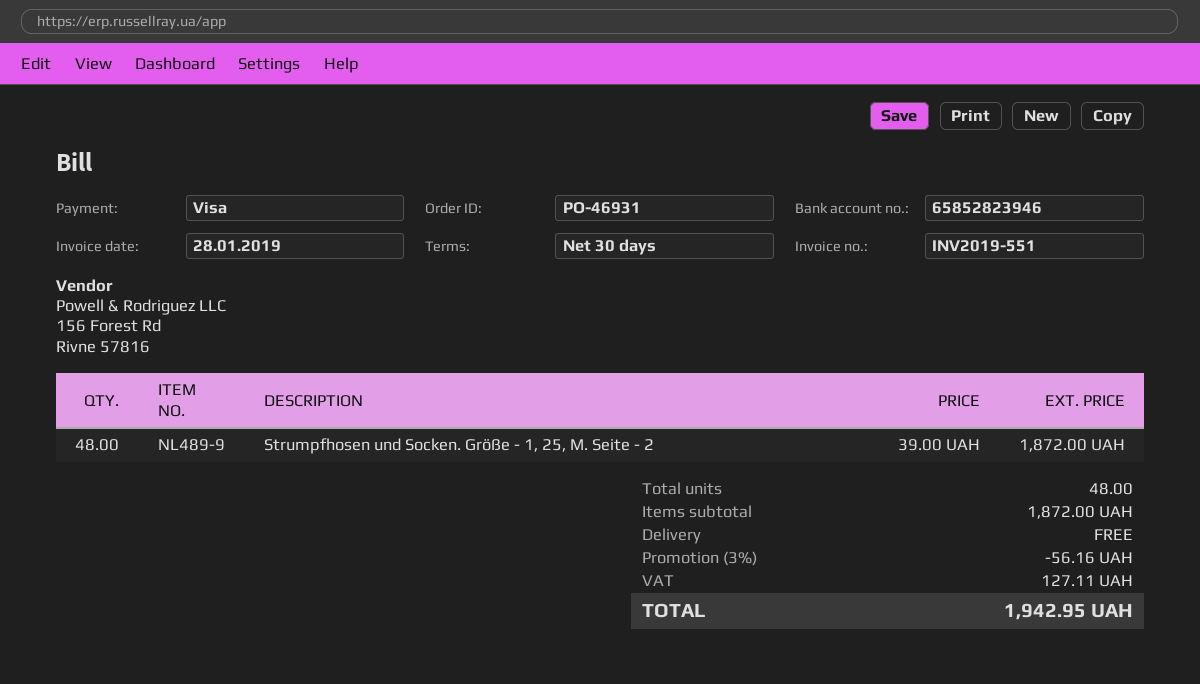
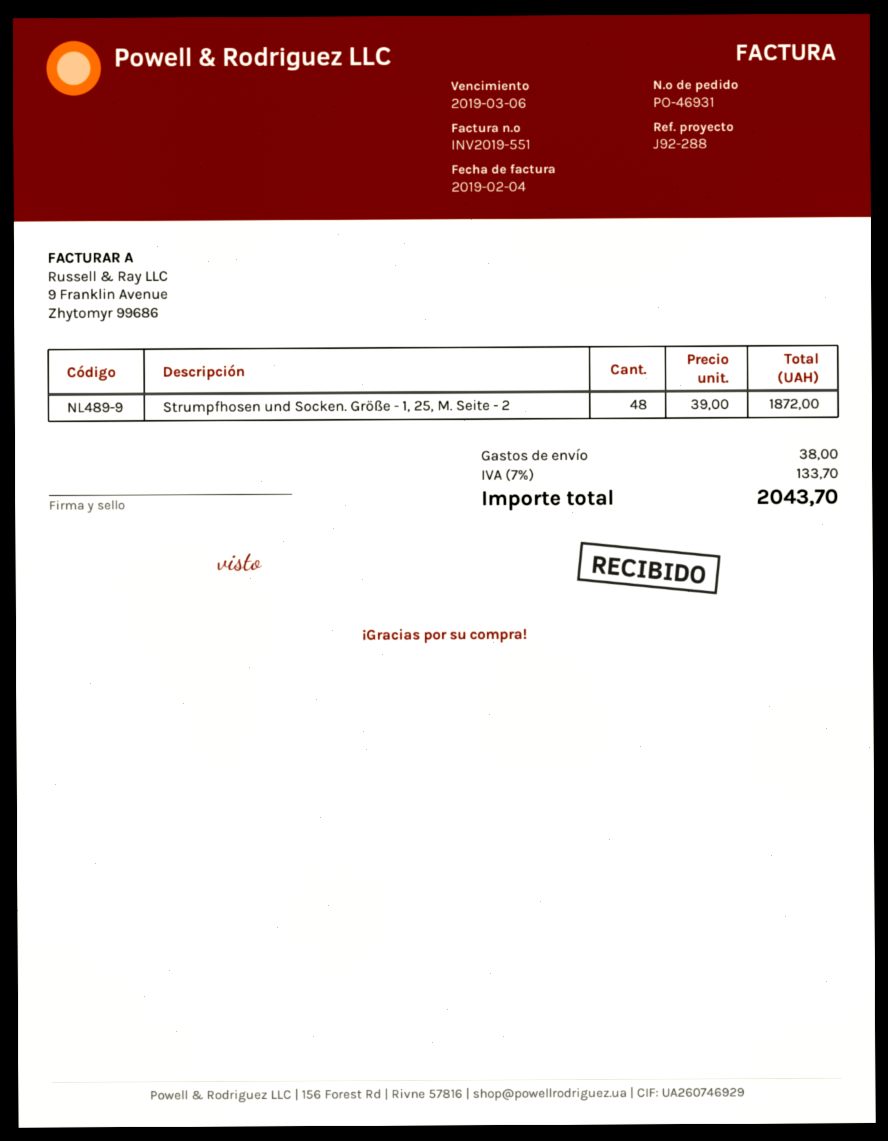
invoice date: 2019-01-28 -> 2019-02-04
discount: 3% = 56.16 -> none
shipping: 0.00 -> 38.00
tax: 127.11 -> 133.70
total: 1942.95 -> 2043.70

